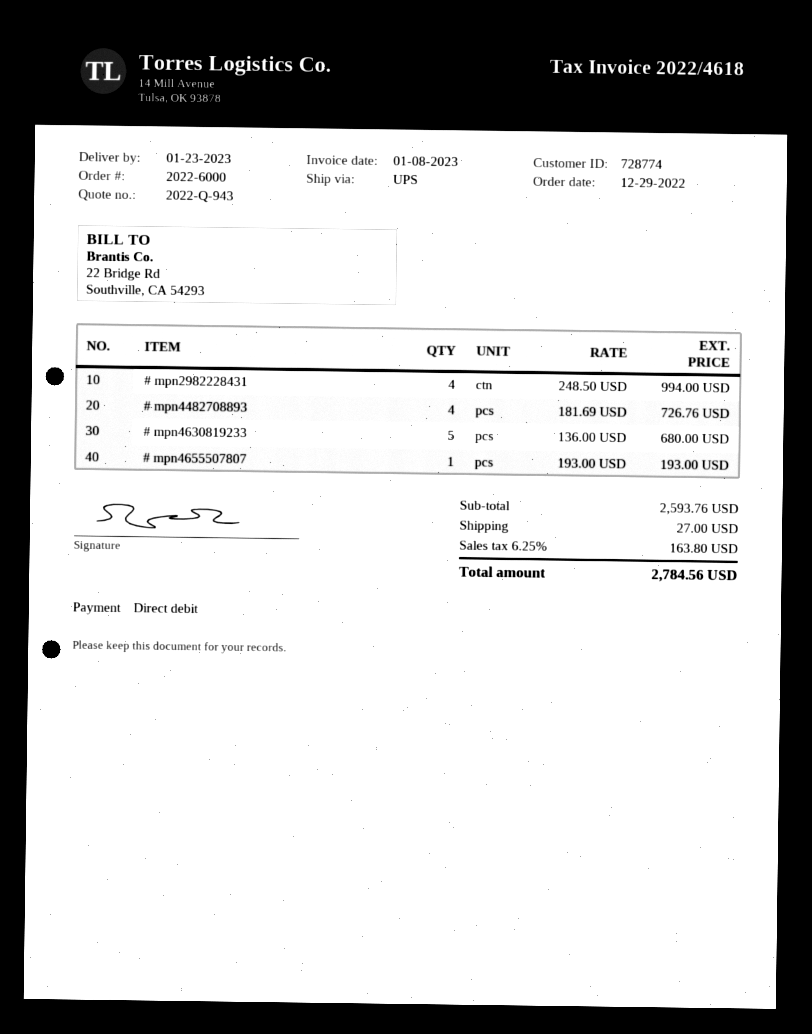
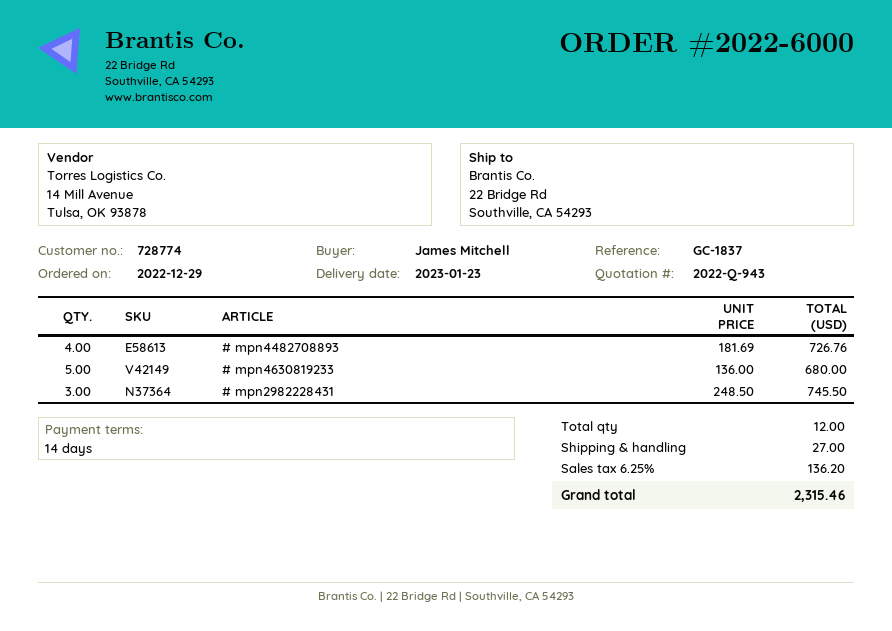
# mpn2982228431: 4 x 248.50 = 994.00 -> 3 x 248.50 = 745.50
# mpn4655507807: 1 x 193.00 = 193.00 -> none
tax: 6.25% = 163.80 -> 6.25% = 136.20
total: 2784.56 -> 2315.46

